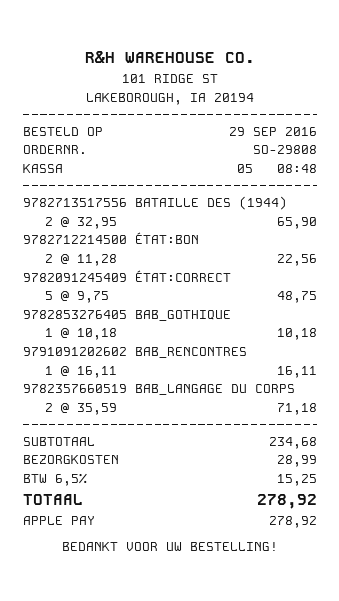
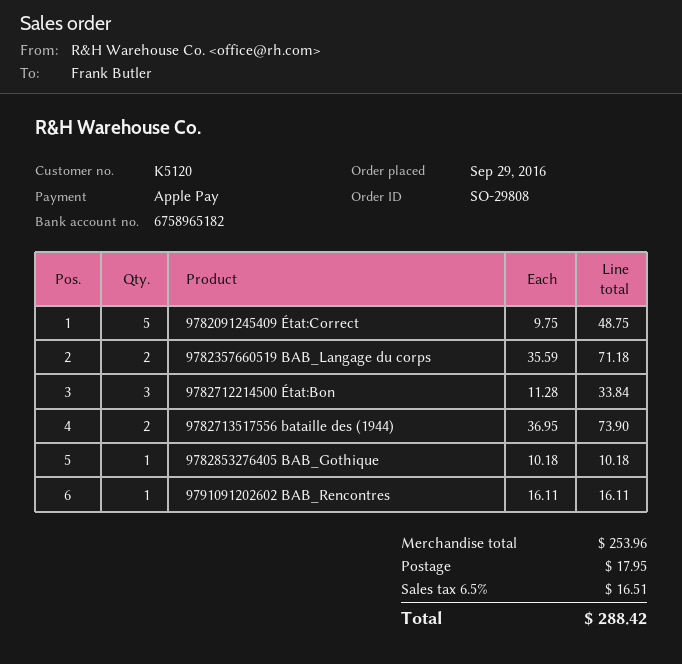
9782713517556 BATAILLE DES (1944): 2 x 32.95 = 65.90 -> 2 x 36.95 = 73.90
9782712214500 ÉTAT:BON: 2 x 11.28 = 22.56 -> 3 x 11.28 = 33.84
subtotal: 234.68 -> 253.96
shipping: 28.99 -> 17.95
tax: 6.5% = 15.25 -> 6.5% = 16.51
total: 278.92 -> 288.42

